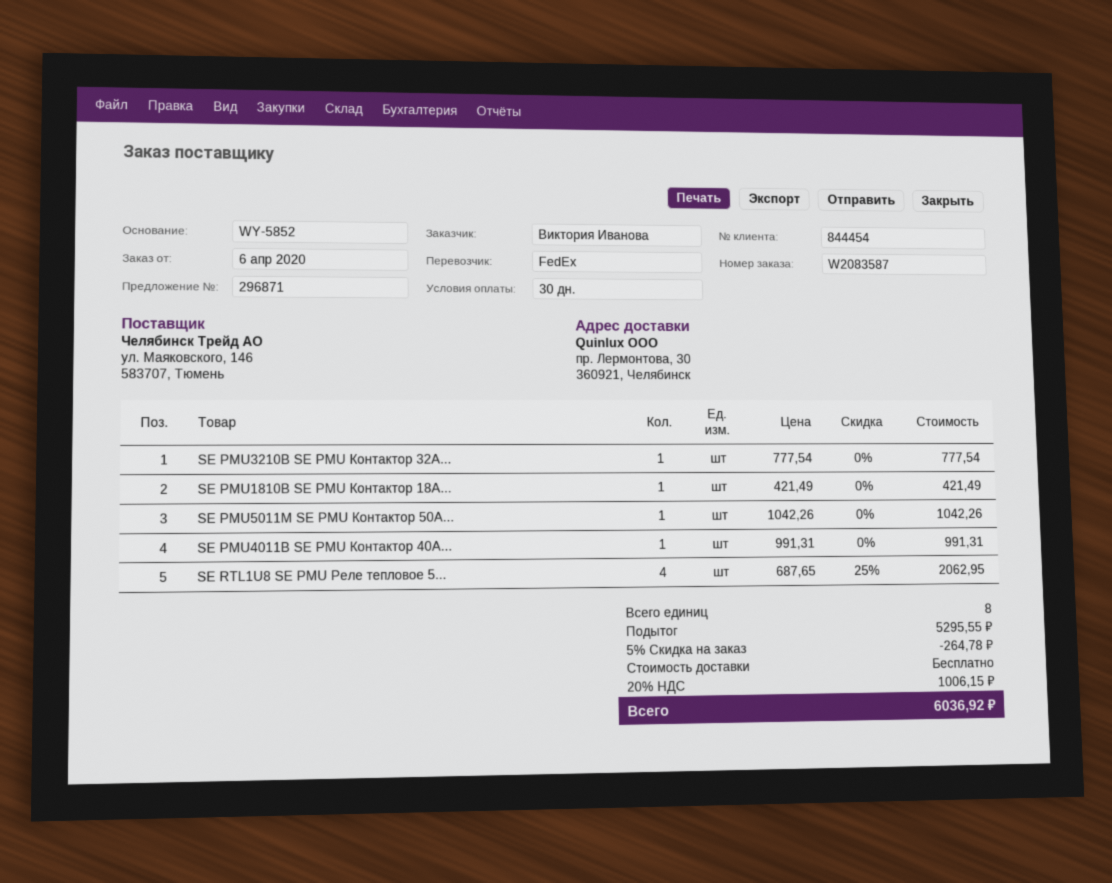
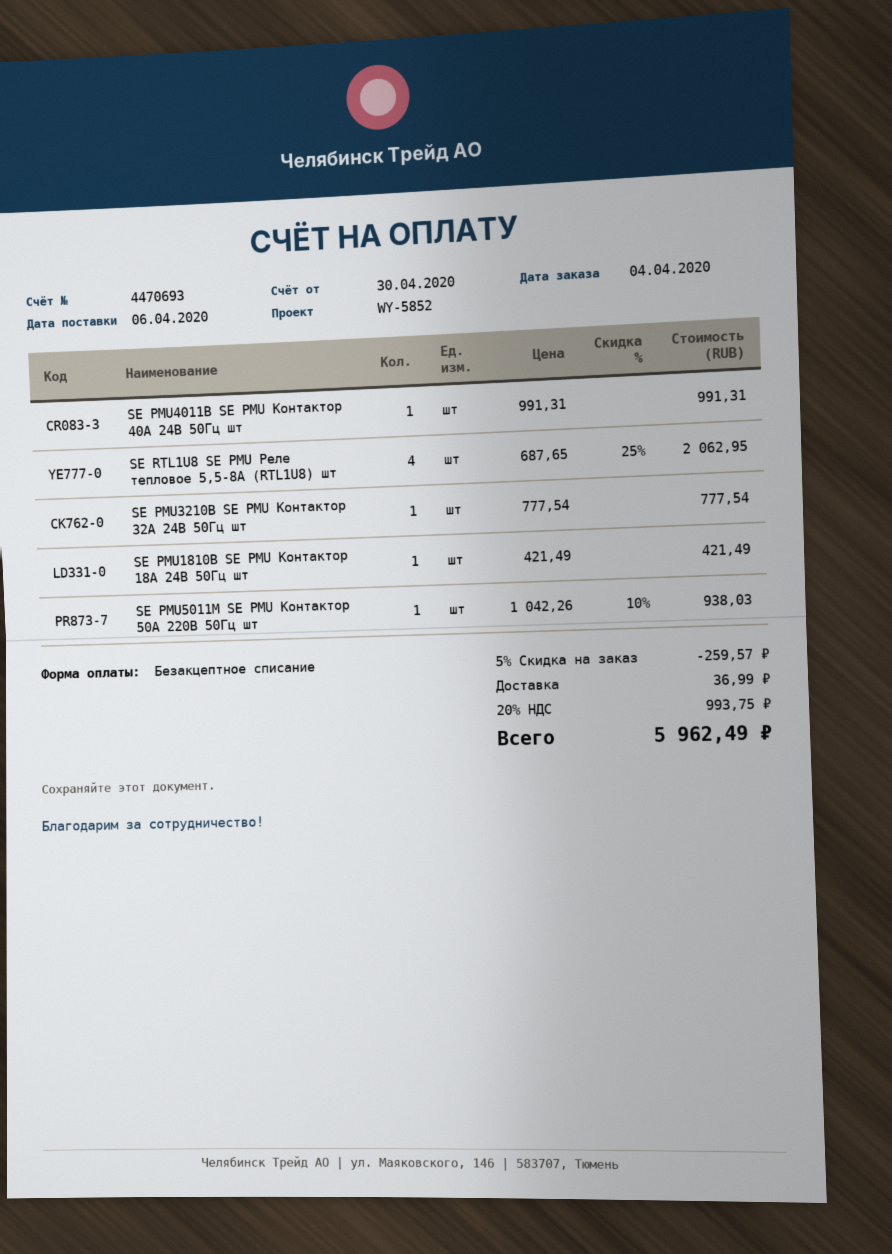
order date: 2020-04-06 -> 2020-04-04
SE PMU5011M SE PMU Контактор 50A...: 1 x 1042.26 = 1042.26 -> 1 x 1042.26 - 10% = 938.03
discount: 5% = 264.78 -> 5% = 259.57
shipping: 0.00 -> 36.99
tax: 20% = 1006.15 -> 20% = 993.75
total: 6036.92 -> 5962.49

